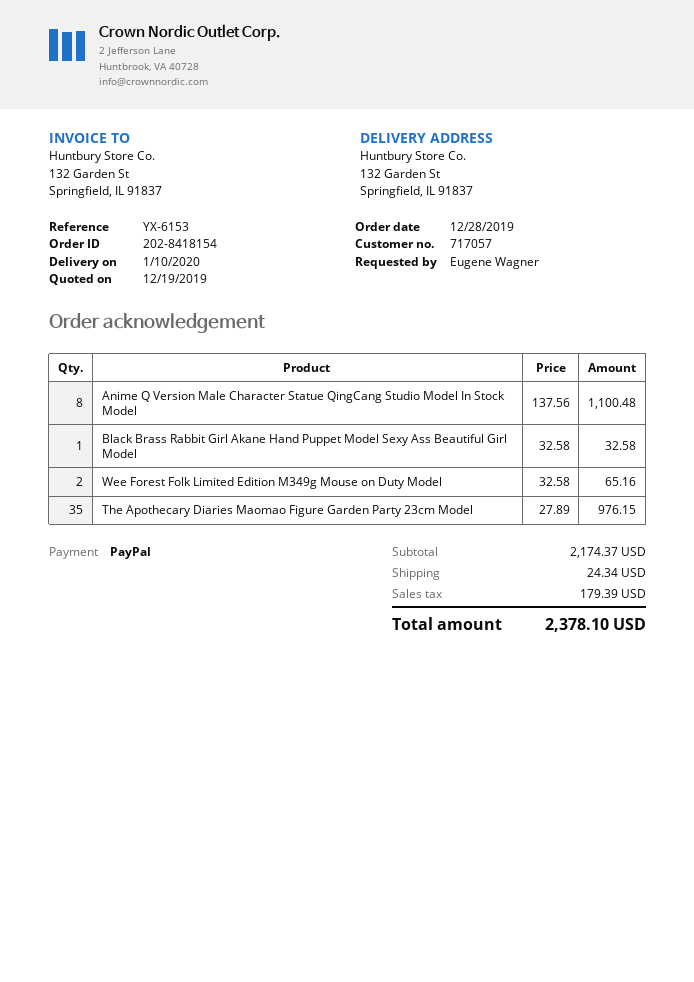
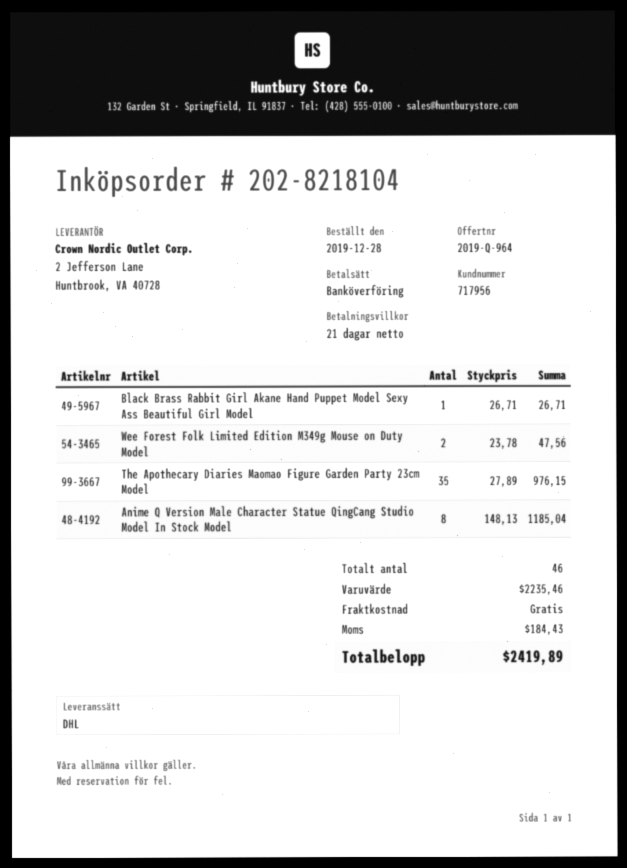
order number: 202-8418154 -> 202-8218104
customer number: 717057 -> 717956
payment method: PayPal -> bank transfer
Anime Q Version Male Character Statue QingCang Studio Model In Stock Model: 8 x 137.56 = 1100.48 -> 8 x 148.13 = 1185.04
Black Brass Rabbit Girl Akane Hand Puppet Model Sexy Ass Beautiful Girl Model: 1 x 32.58 = 32.58 -> 1 x 26.71 = 26.71
Wee Forest Folk Limited Edition M349g Mouse on Duty Model: 2 x 32.58 = 65.16 -> 2 x 23.78 = 47.56
subtotal: 2174.37 -> 2235.46
shipping: 24.34 -> 0.00
tax: 179.39 -> 184.43
total: 2378.10 -> 2419.89

